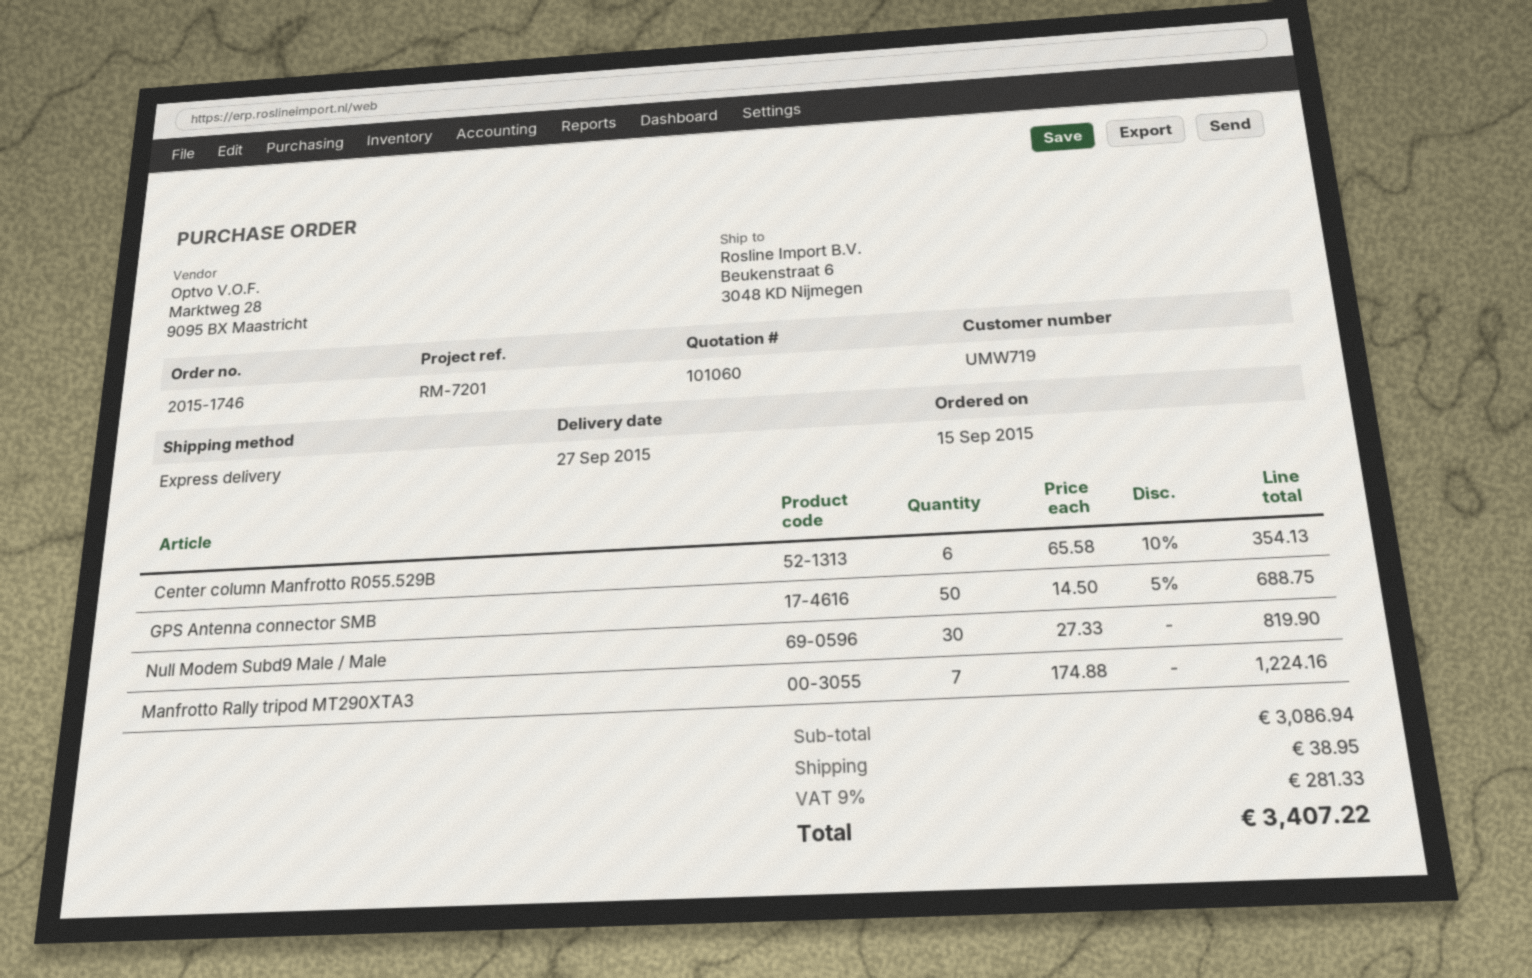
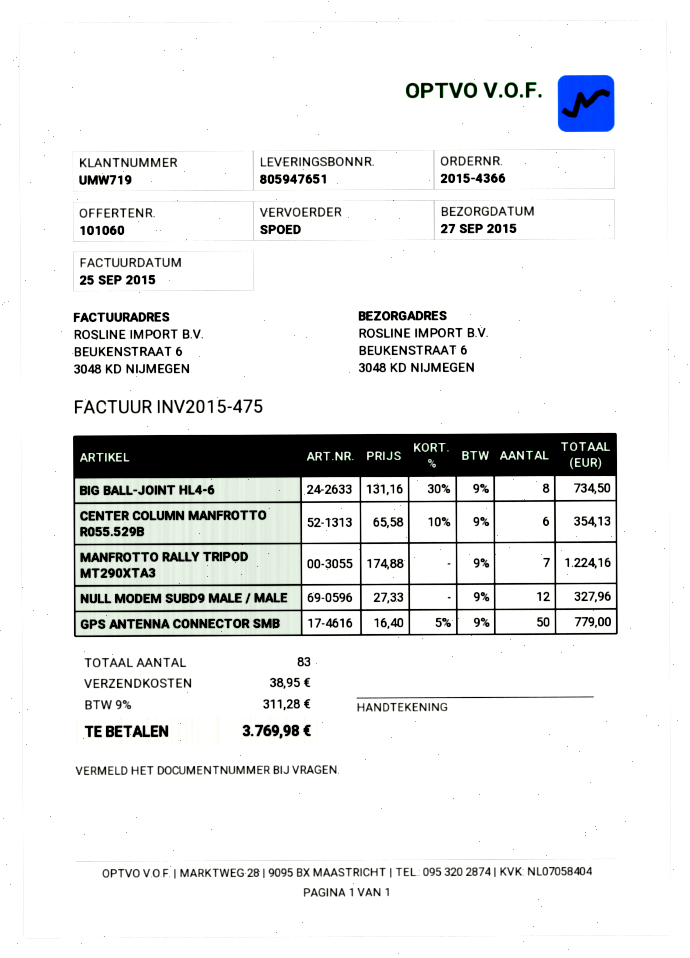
order number: 2015-1746 -> 2015-4366
GPS Antenna connector SMB: 50 x 14.50 - 5% = 688.75 -> 50 x 16.40 - 5% = 779.00
Null Modem Subd9 Male / Male: 30 x 27.33 = 819.90 -> 12 x 27.33 = 327.96
BIG BALL-JOINT HL4-6: none -> 8 x 131.16 - 30% = 734.50
tax: 9% = 281.33 -> 9% = 311.28
total: 3407.22 -> 3769.98

